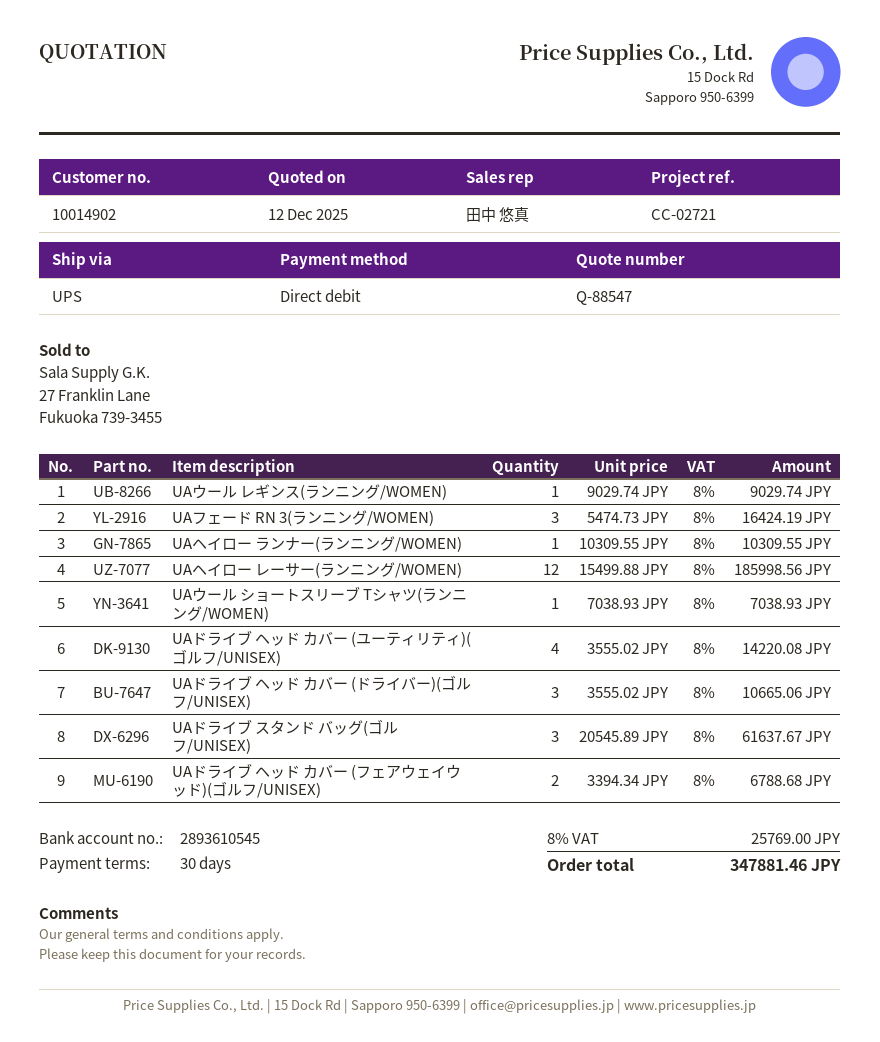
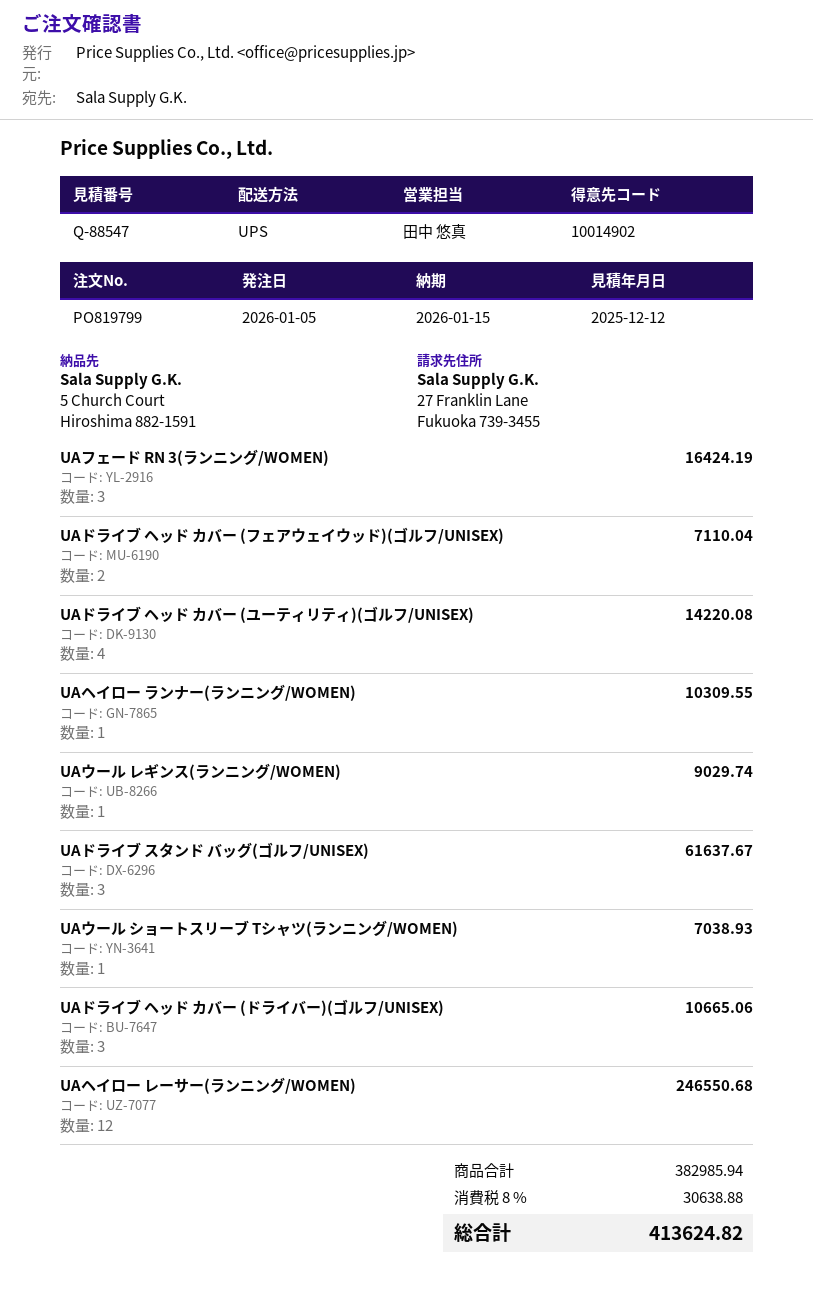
UAヘイロー レーサー(ランニング/WOMEN): 12 for 185998.56 -> 12 for 246550.68
UAドライブ ヘッド カバー (フェアウェイウッド)(ゴルフ/UNISEX): 2 for 6788.68 -> 2 for 7110.04
tax: 8% = 25769.00 -> 8% = 30638.88
total: 347881.46 -> 413624.82

